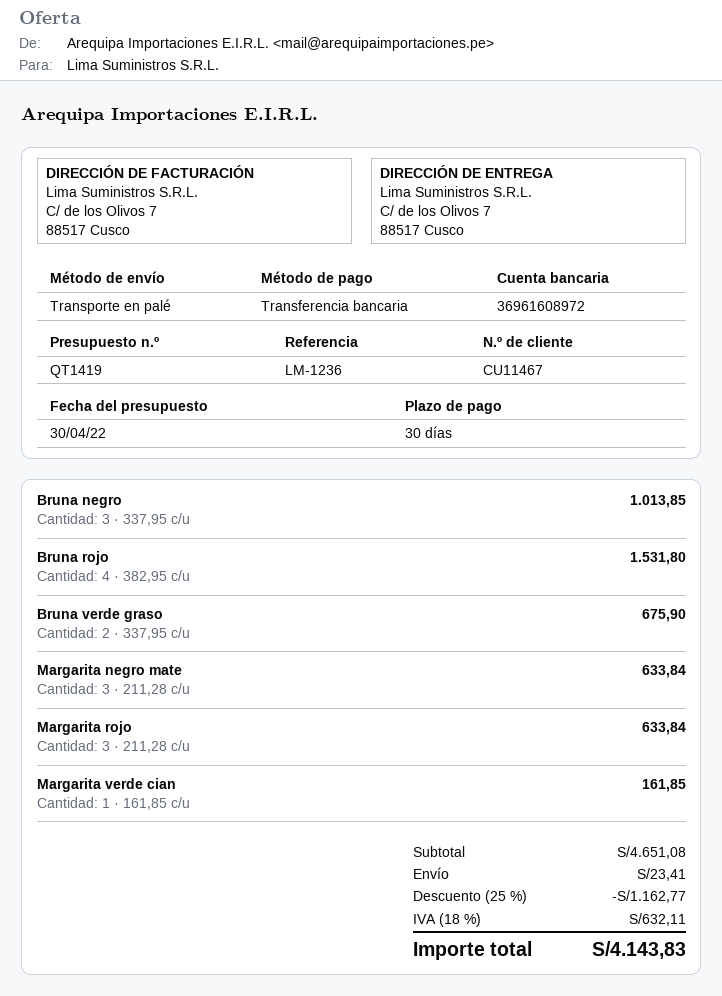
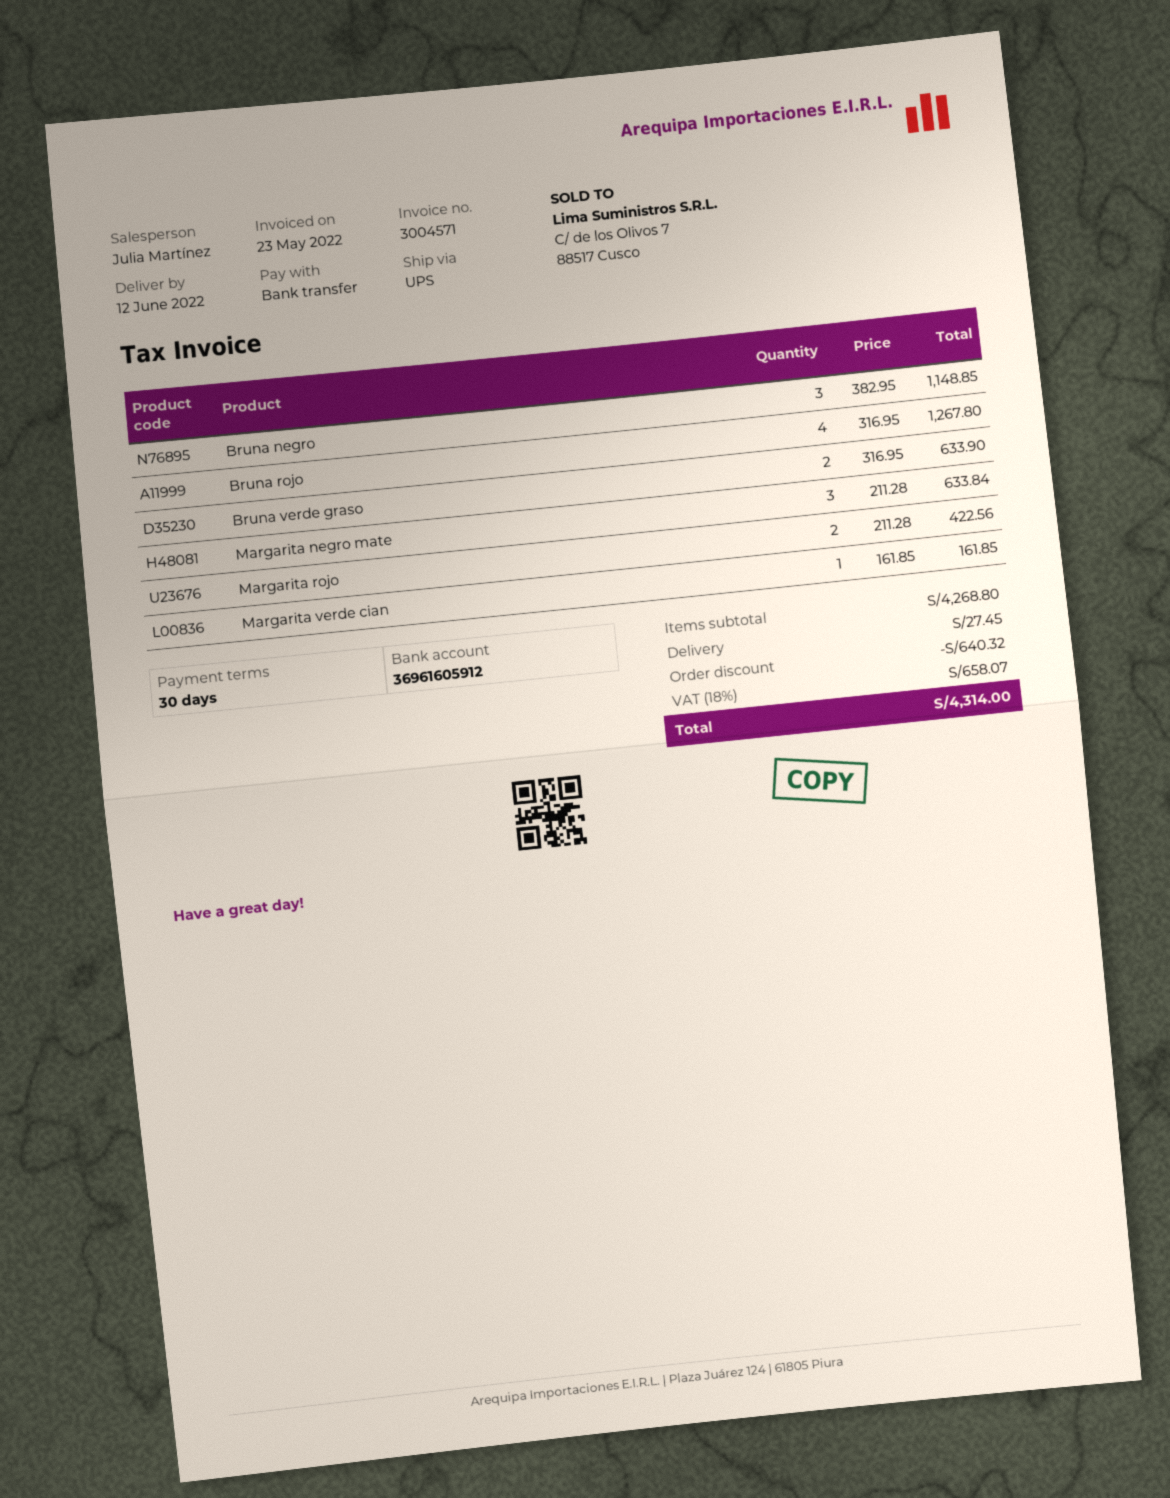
bank account: 36961608972 -> 36961605912
shipping method: pallet freight -> UPS
Bruna negro: 3 x 337.95 = 1013.85 -> 3 x 382.95 = 1148.85
Bruna rojo: 4 x 382.95 = 1531.80 -> 4 x 316.95 = 1267.80
Bruna verde graso: 2 x 337.95 = 675.90 -> 2 x 316.95 = 633.90
Margarita rojo: 3 x 211.28 = 633.84 -> 2 x 211.28 = 422.56
subtotal: 4651.08 -> 4268.80
discount: 1162.77 -> 640.32
shipping: 23.41 -> 27.45
tax: 18% = 632.11 -> 18% = 658.07
total: 4143.83 -> 4314.00

